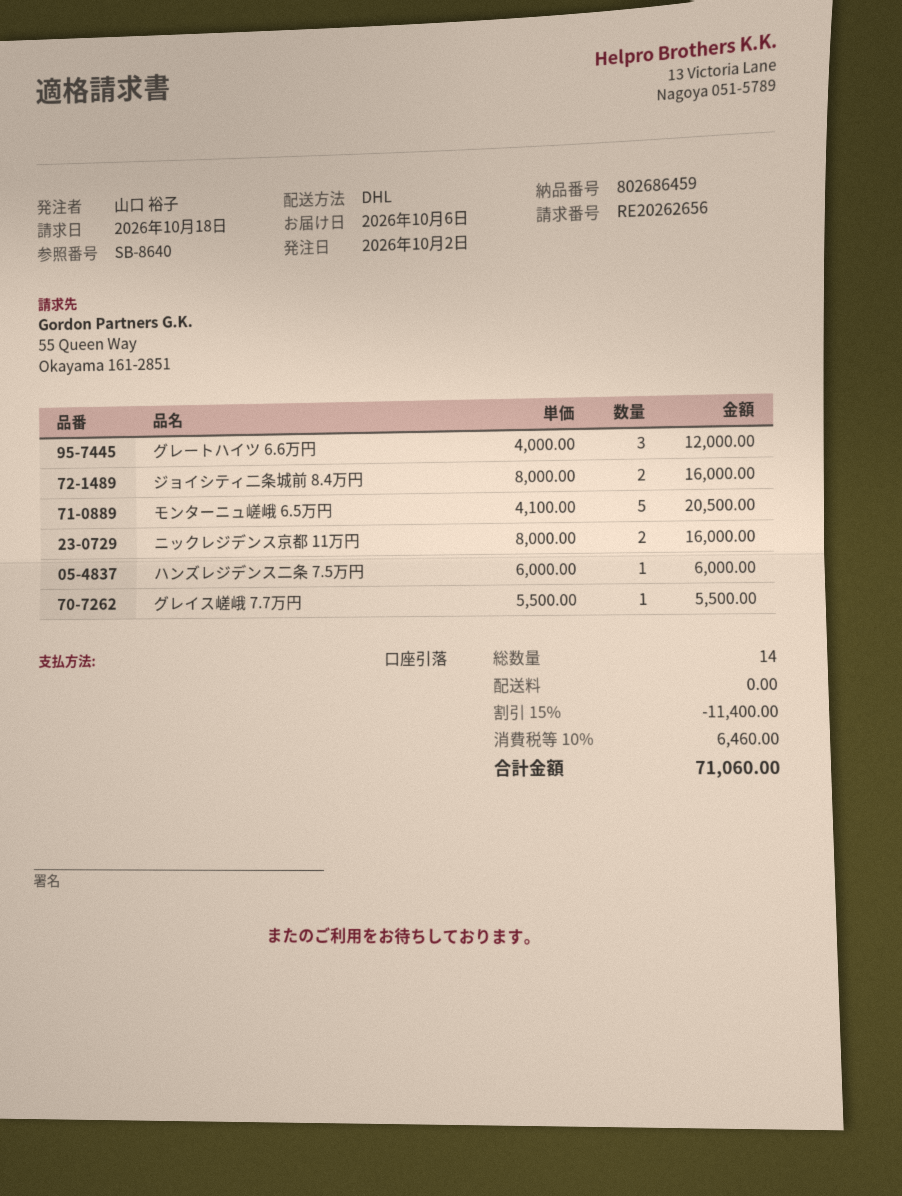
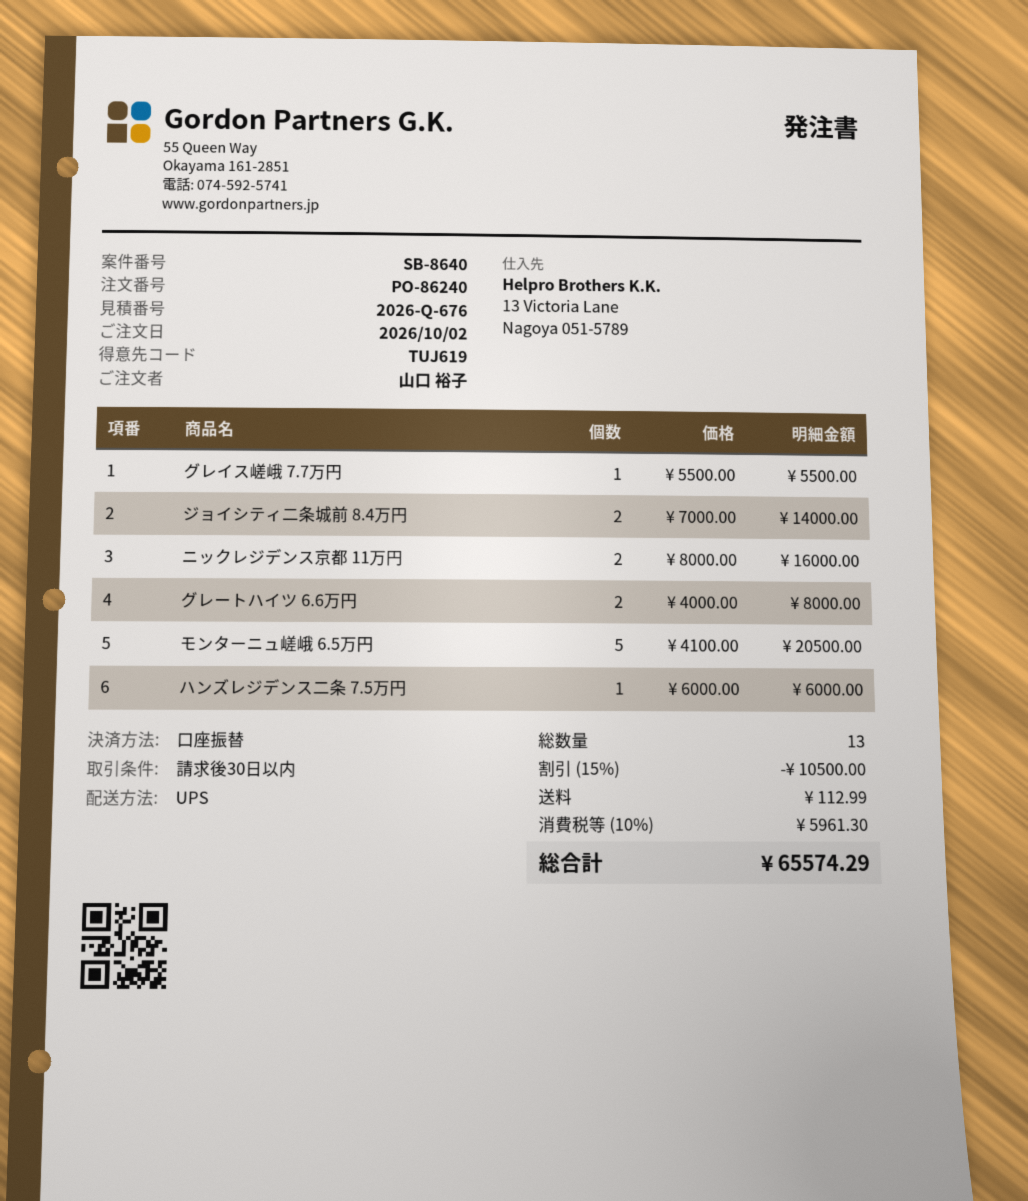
shipping method: DHL -> UPS
グレートハイツ 6.6万円: 3 x 4000.00 = 12000.00 -> 2 x 4000.00 = 8000.00
ジョイシティ二条城前 8.4万円: 2 x 8000.00 = 16000.00 -> 2 x 7000.00 = 14000.00
total quantity: 14 -> 13
discount: 15% = 11400.00 -> 15% = 10500.00
shipping: 0.00 -> 112.99
tax: 10% = 6460.00 -> 10% = 5961.30
total: 71060.00 -> 65574.29

